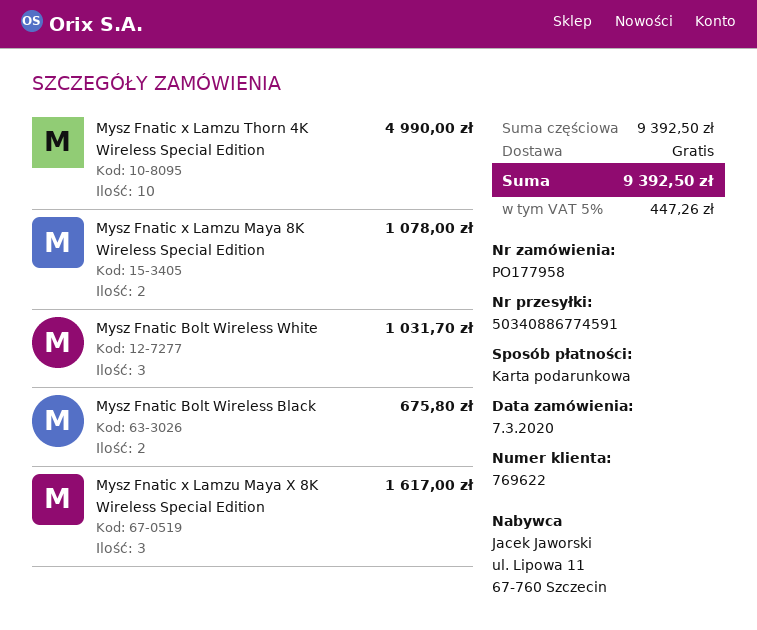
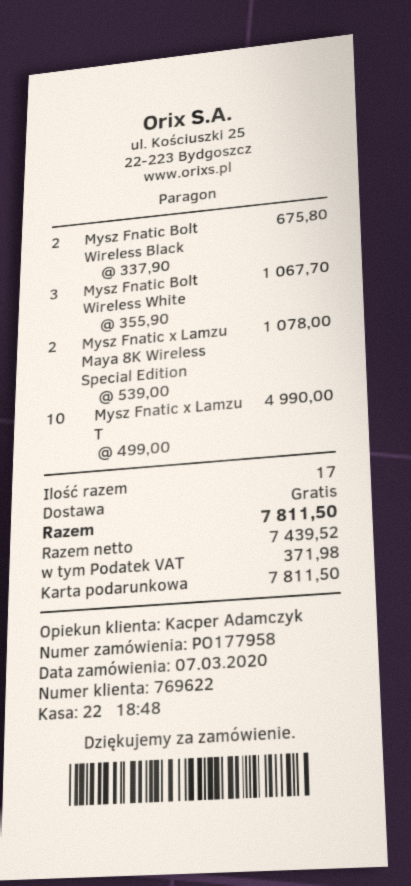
Mysz Fnatic Bolt Wireless White: 3 for 1031.70 -> 3 for 1067.70
Mysz Fnatic x Lamzu Maya X 8K Wireless Special Edition: 3 for 1617.00 -> none
tax: 447.26 -> 371.98
total: 9392.50 -> 7811.50

